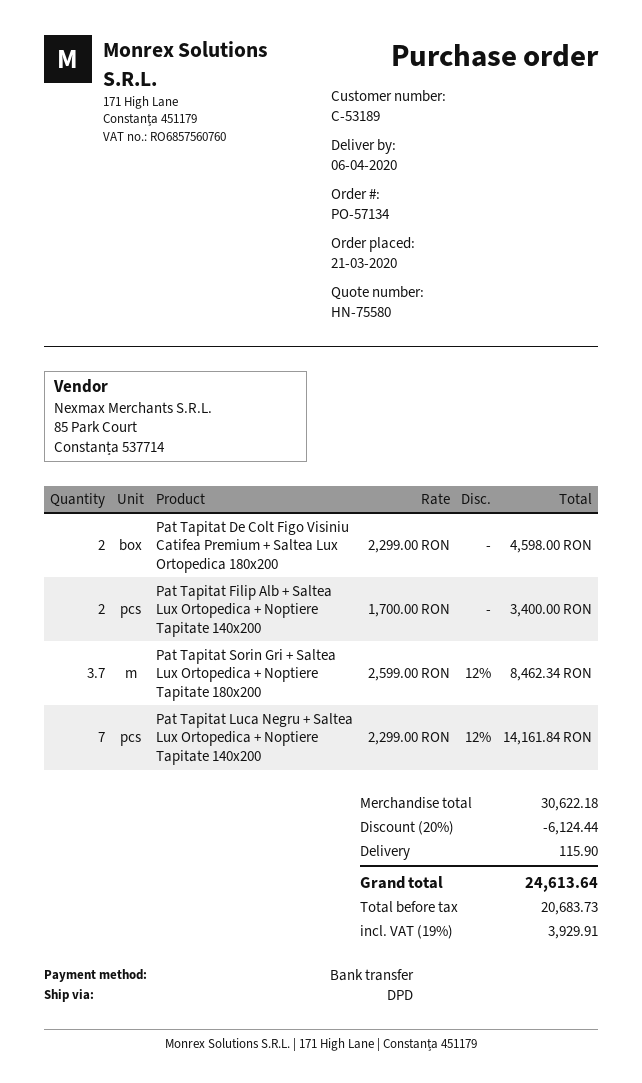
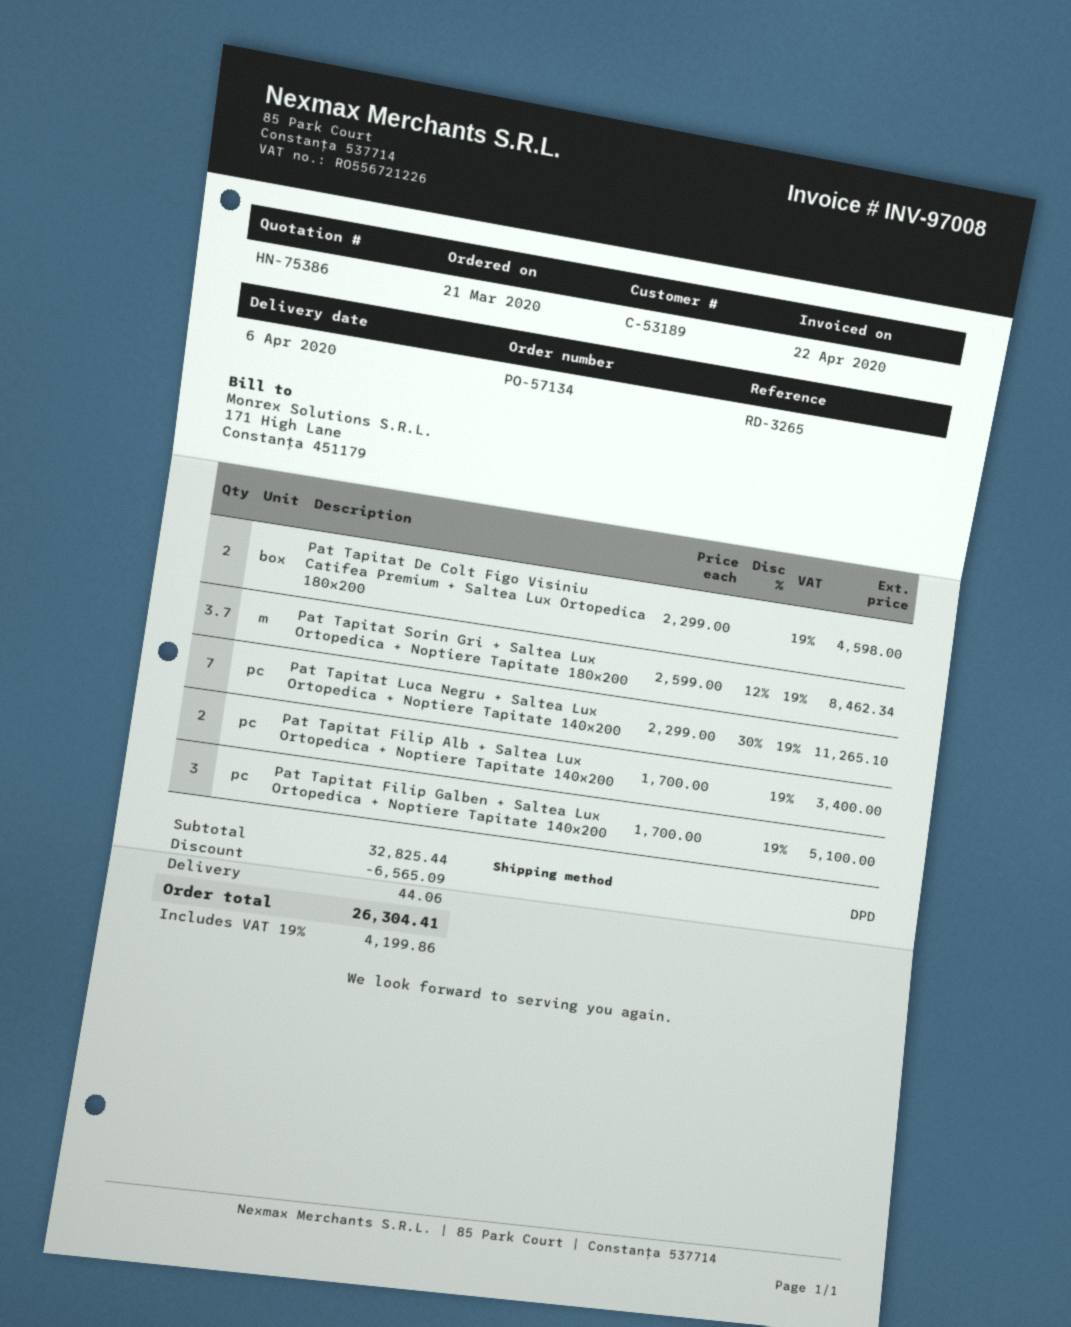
quote number: HN-75580 -> HN-75386
Pat Tapitat Luca Negru + Saltea Lux Ortopedica + Noptiere Tapitate 140x200: 7 x 2299.00 - 12% = 14161.84 -> 7 x 2299.00 - 30% = 11265.10
Pat Tapitat Filip Galben + Saltea Lux Ortopedica + Noptiere Tapitate 140x200: none -> 3 x 1700.00 = 5100.00
subtotal: 30622.18 -> 32825.44
discount: 6124.44 -> 6565.09
shipping: 115.90 -> 44.06
tax: 19% = 3929.91 -> 19% = 4199.86
total: 24613.64 -> 26304.41

